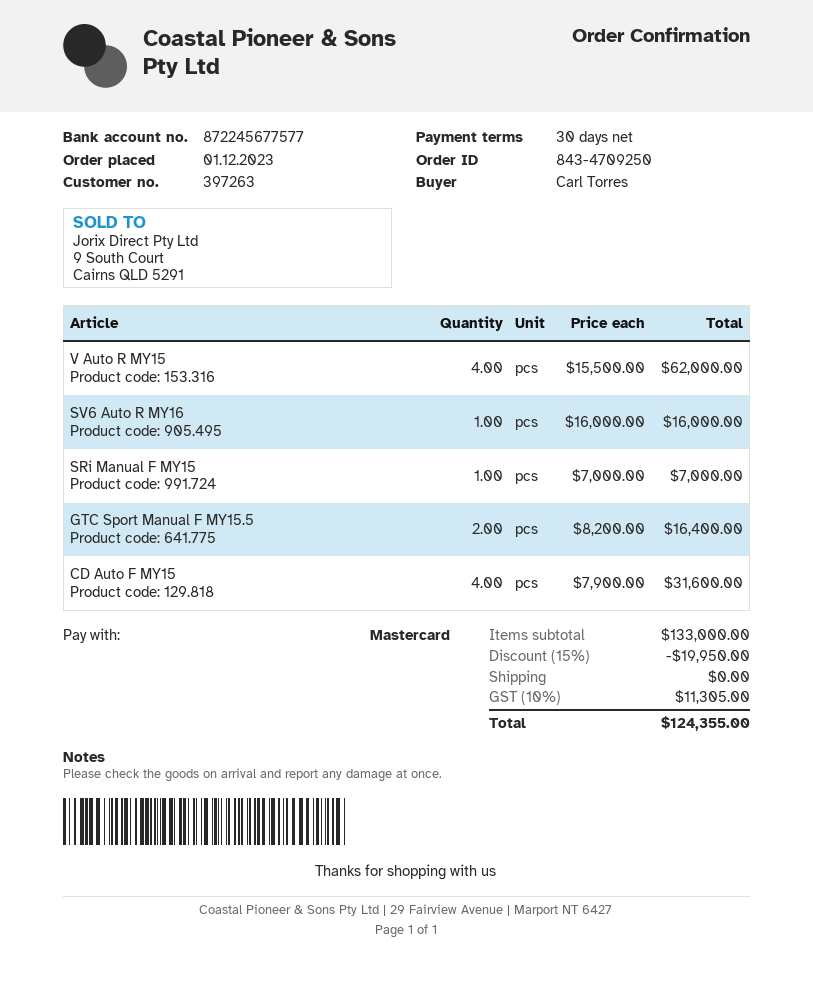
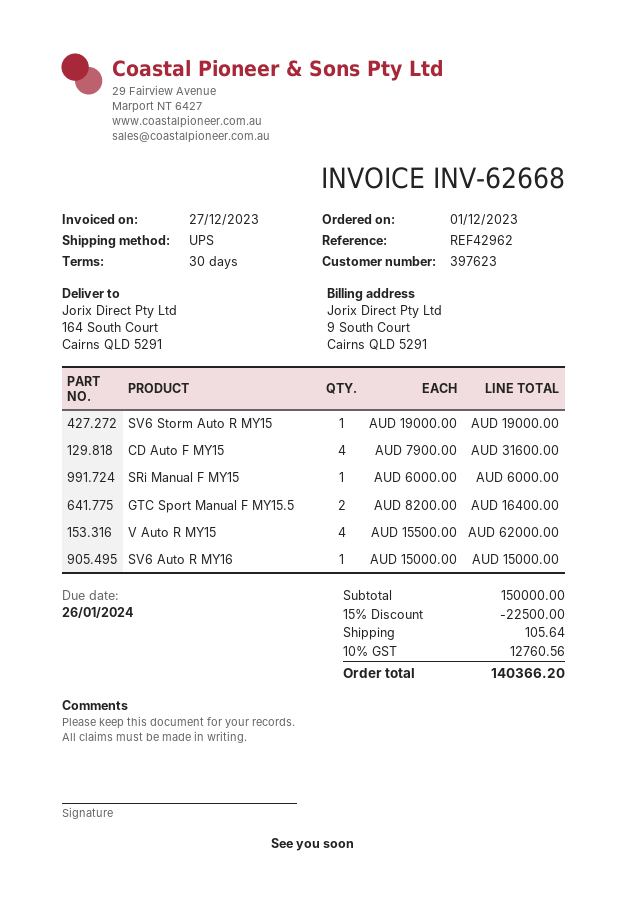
customer number: 397263 -> 397623
SV6 Auto R MY16: 1 x 16000.00 = 16000.00 -> 1 x 15000.00 = 15000.00
SRi Manual F MY15: 1 x 7000.00 = 7000.00 -> 1 x 6000.00 = 6000.00
SV6 Storm Auto R MY15: none -> 1 x 19000.00 = 19000.00
subtotal: 133000.00 -> 150000.00
discount: 15% = 19950.00 -> 15% = 22500.00
shipping: 0.00 -> 105.64
tax: 10% = 11305.00 -> 10% = 12760.56
total: 124355.00 -> 140366.20

